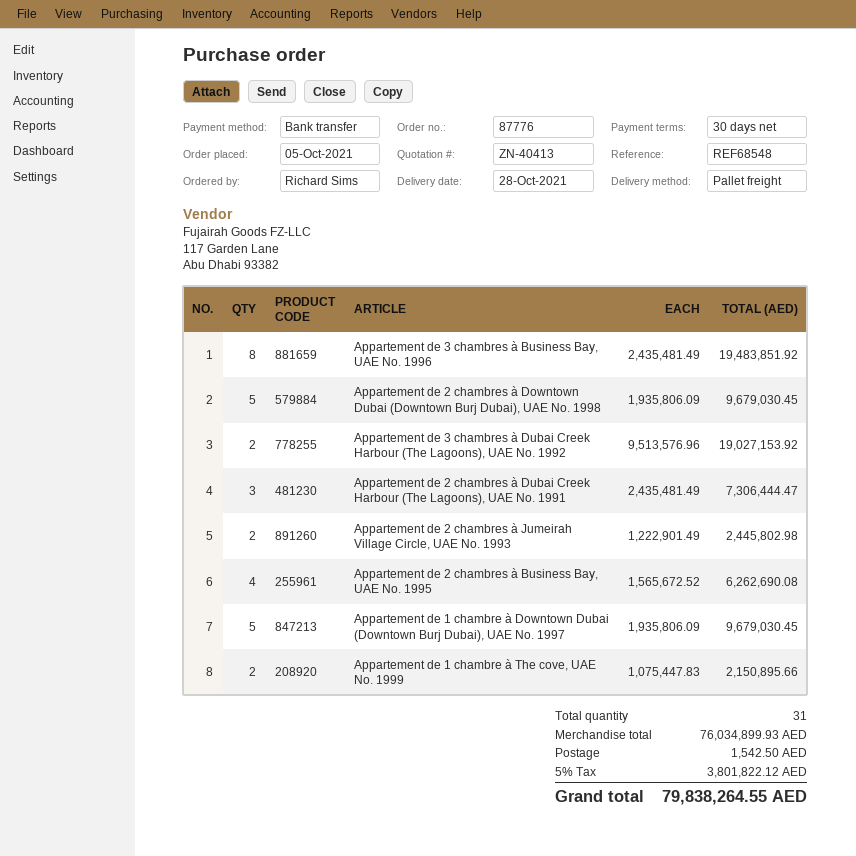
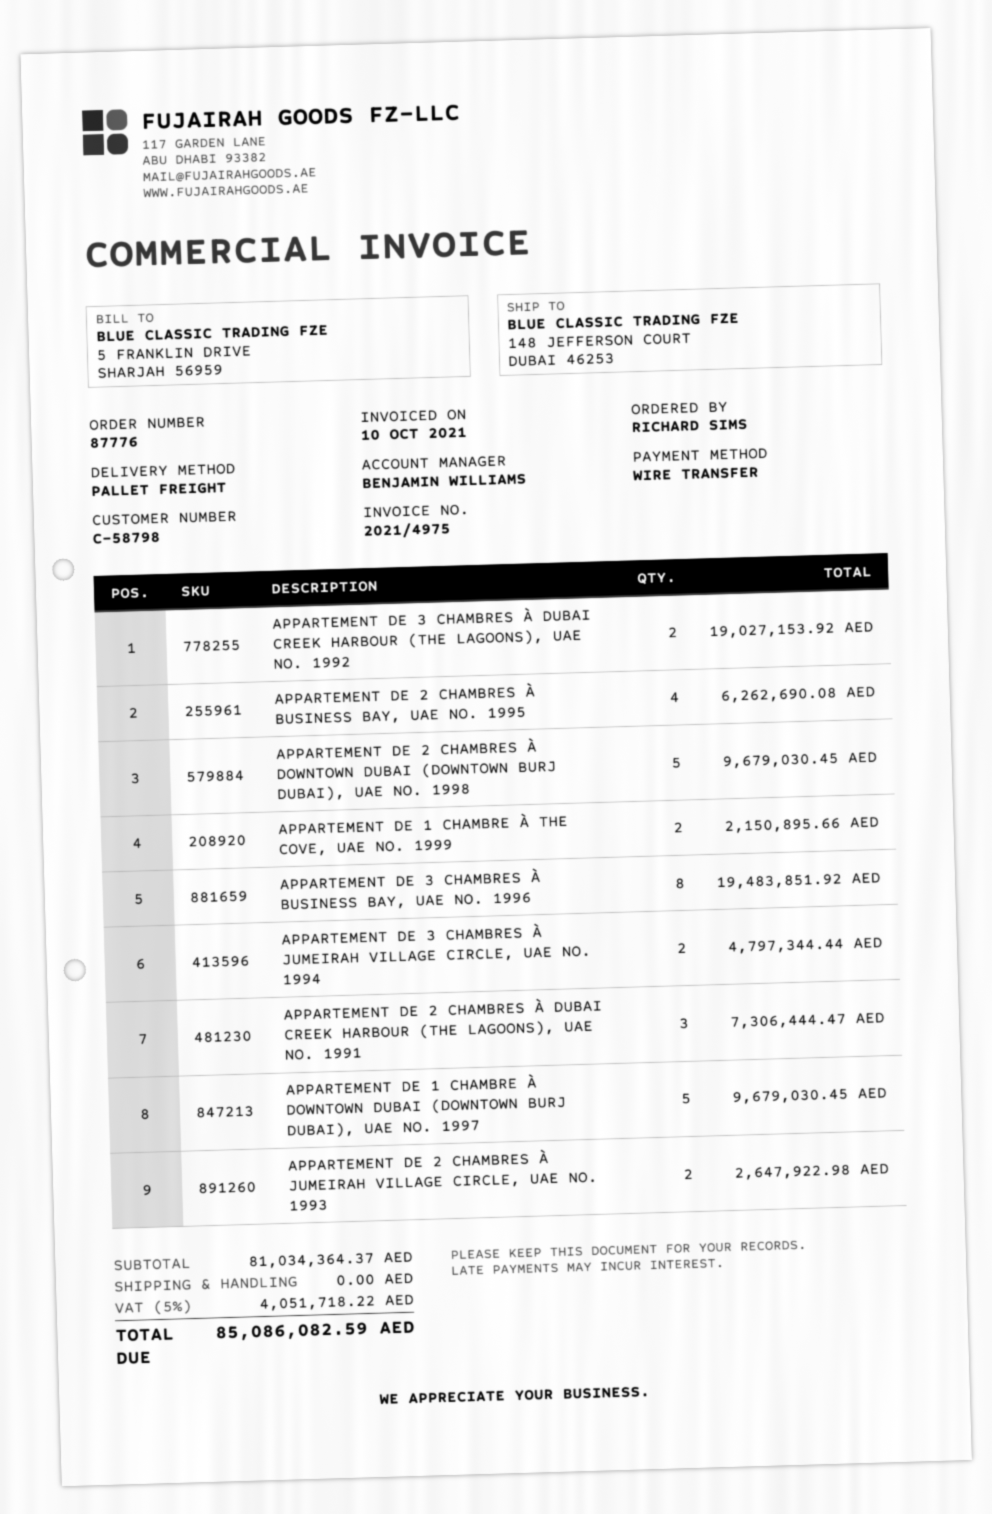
Appartement de 2 chambres à Jumeirah Village Circle, UAE No. 1993: 2 for 2445802.98 -> 2 for 2647922.98
APPARTEMENT DE 3 CHAMBRES À JUMEIRAH VILLAGE CIRCLE, UAE NO. 1994: none -> 2 for 4797344.44
subtotal: 76034899.93 -> 81034364.37
shipping: 1542.50 -> 0.00
tax: 5% = 3801822.12 -> 5% = 4051718.22
total: 79838264.55 -> 85086082.59

